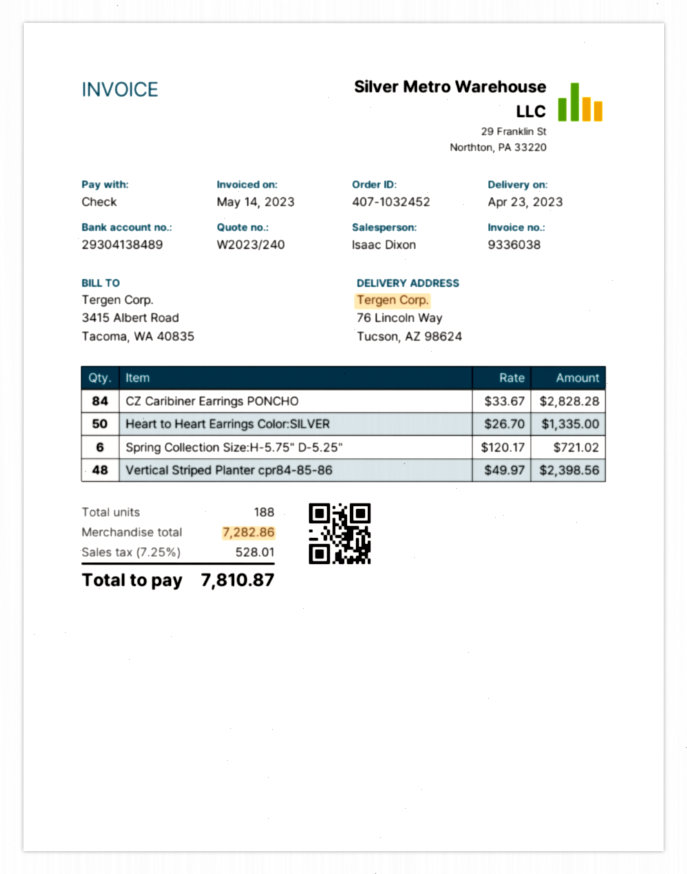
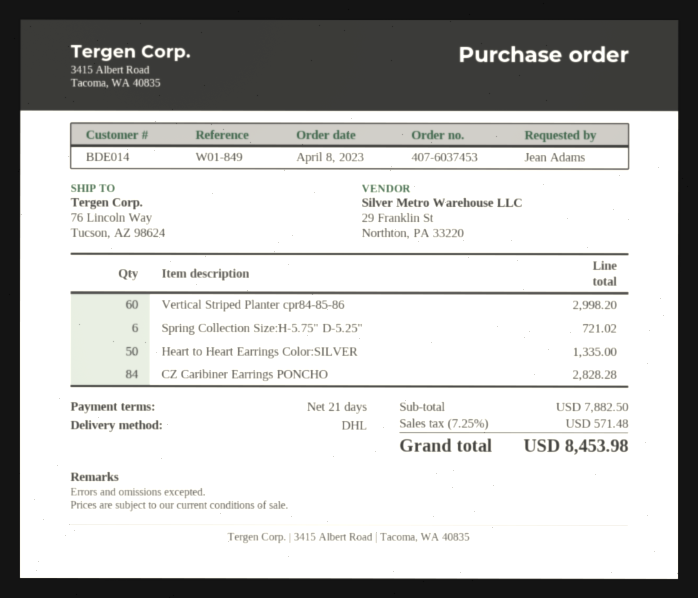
order number: 407-1032452 -> 407-6037453
Vertical Striped Planter cpr84-85-86: 48 for 2398.56 -> 60 for 2998.20
subtotal: 7282.86 -> 7882.50
tax: 7.25% = 528.01 -> 7.25% = 571.48
total: 7810.87 -> 8453.98

